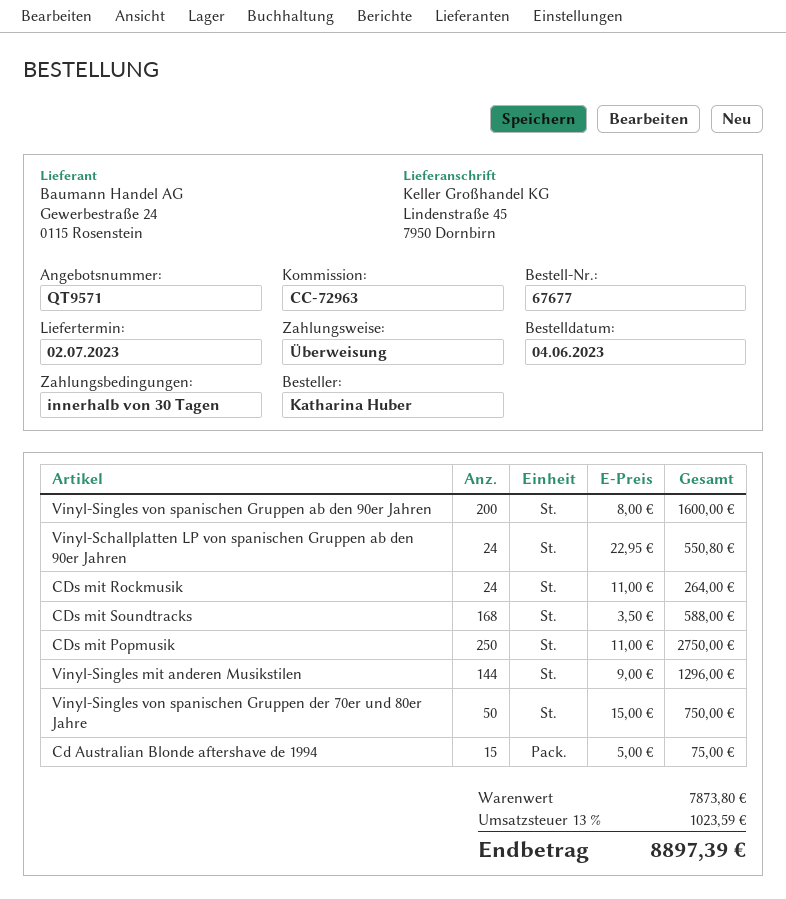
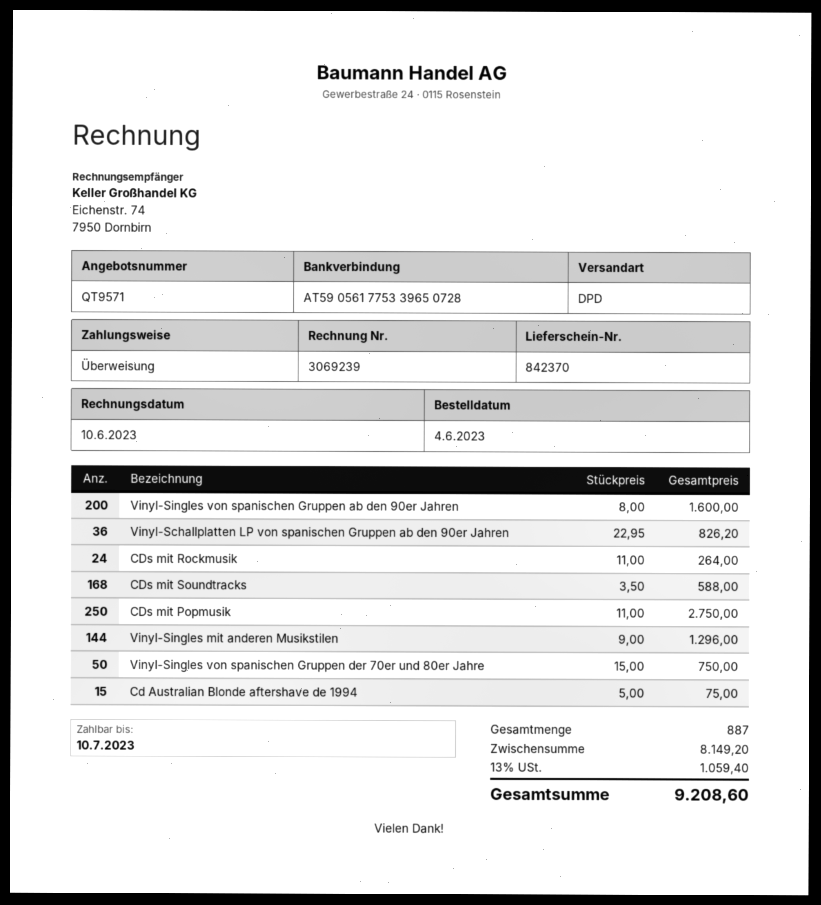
Vinyl-Schallplatten LP von spanischen Gruppen ab den 90er Jahren: 24 x 22.95 = 550.80 -> 36 x 22.95 = 826.20
subtotal: 7873.80 -> 8149.20
tax: 13% = 1023.59 -> 13% = 1059.40
total: 8897.39 -> 9208.60

